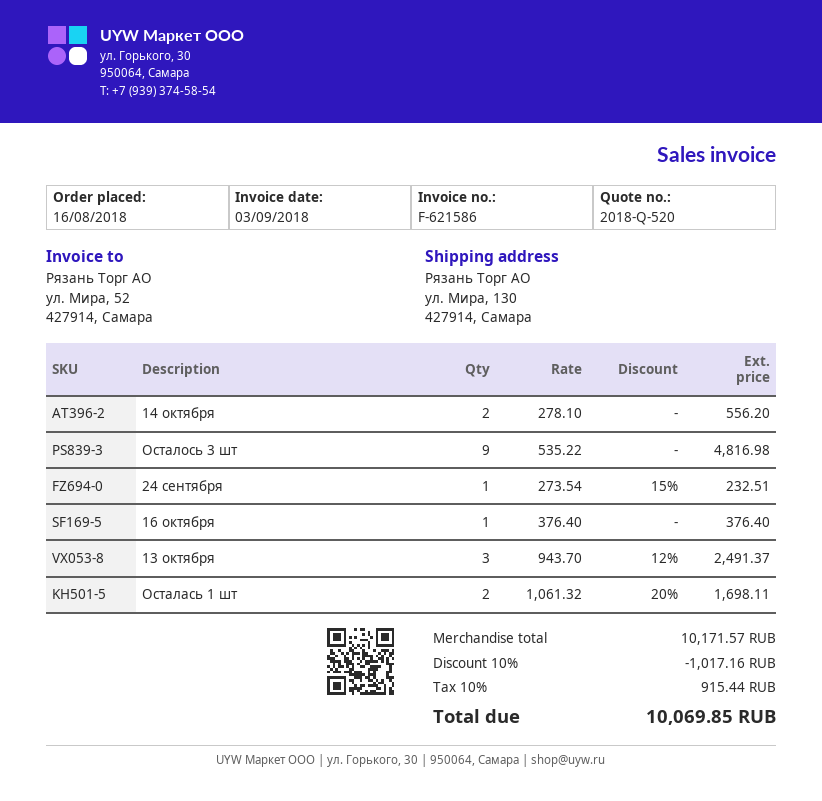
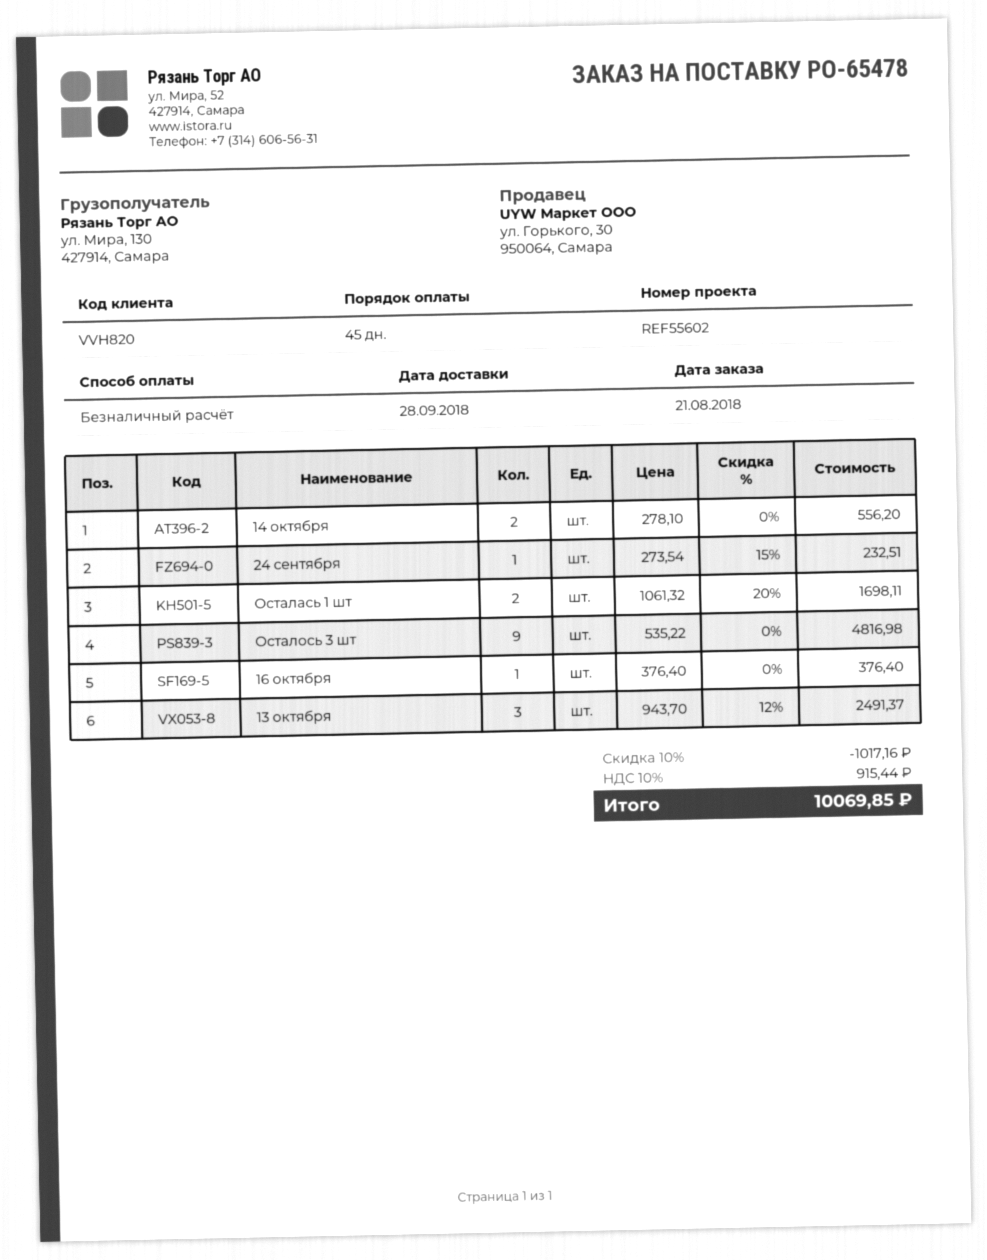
order date: 2018-08-16 -> 2018-08-21

